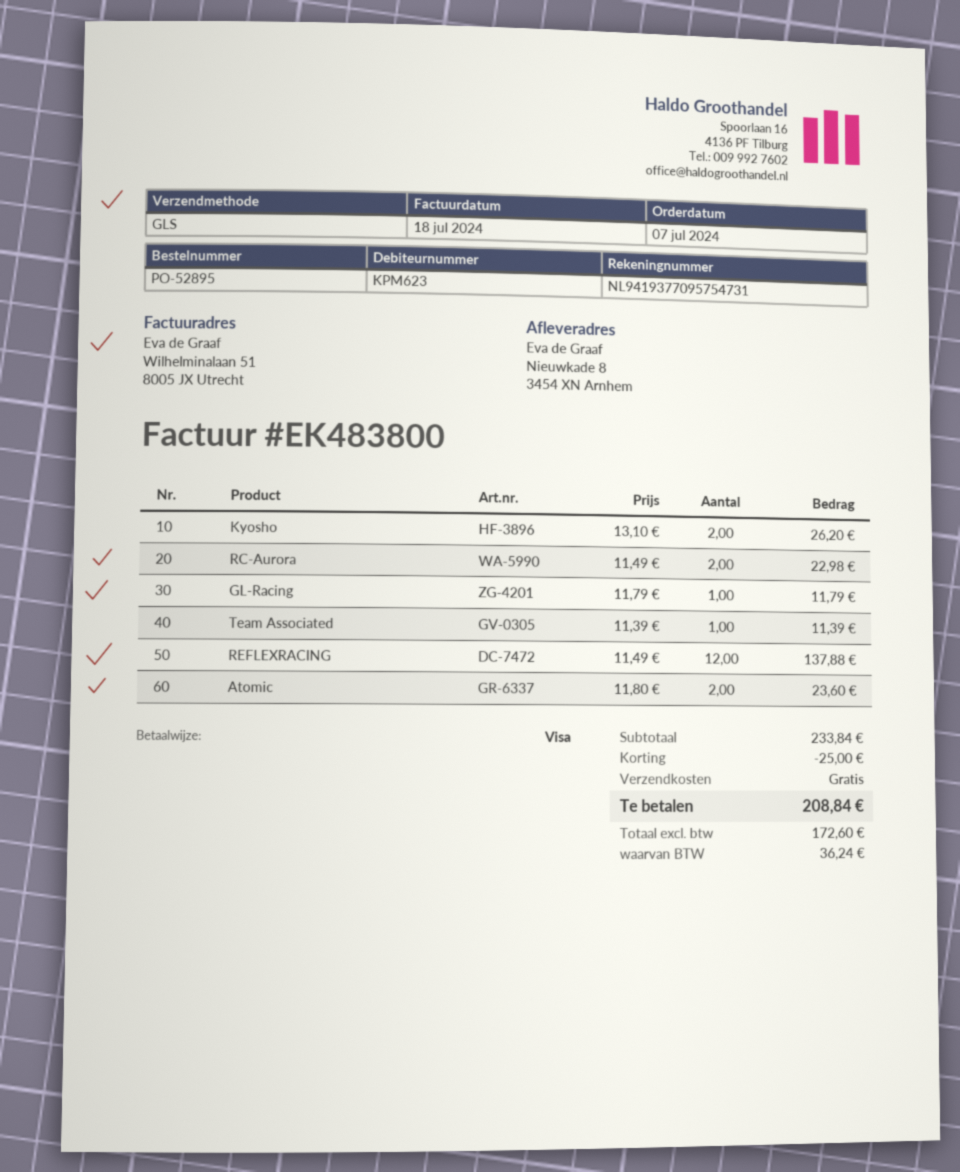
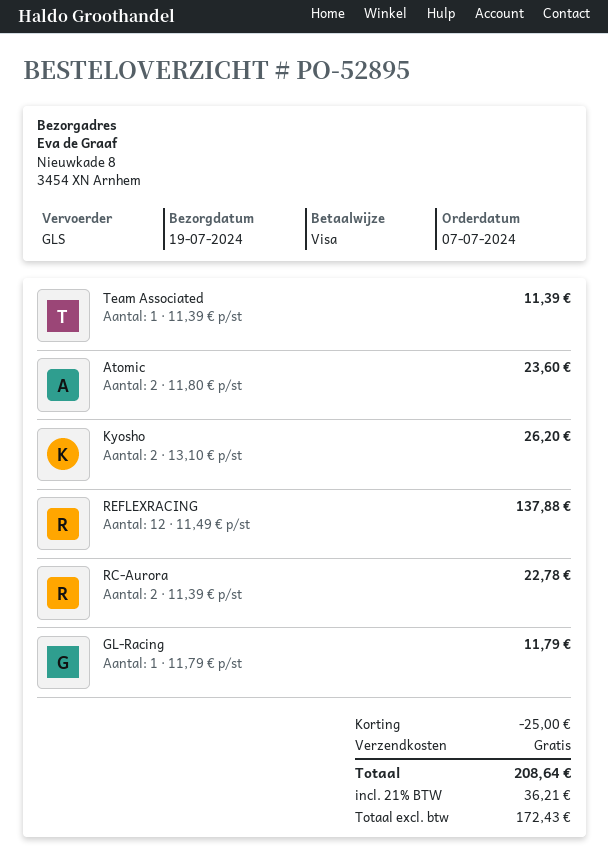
RC-Aurora: 2 x 11.49 = 22.98 -> 2 x 11.39 = 22.78
net: 172.60 -> 172.43
tax: 36.24 -> 36.21
total: 208.84 -> 208.64

